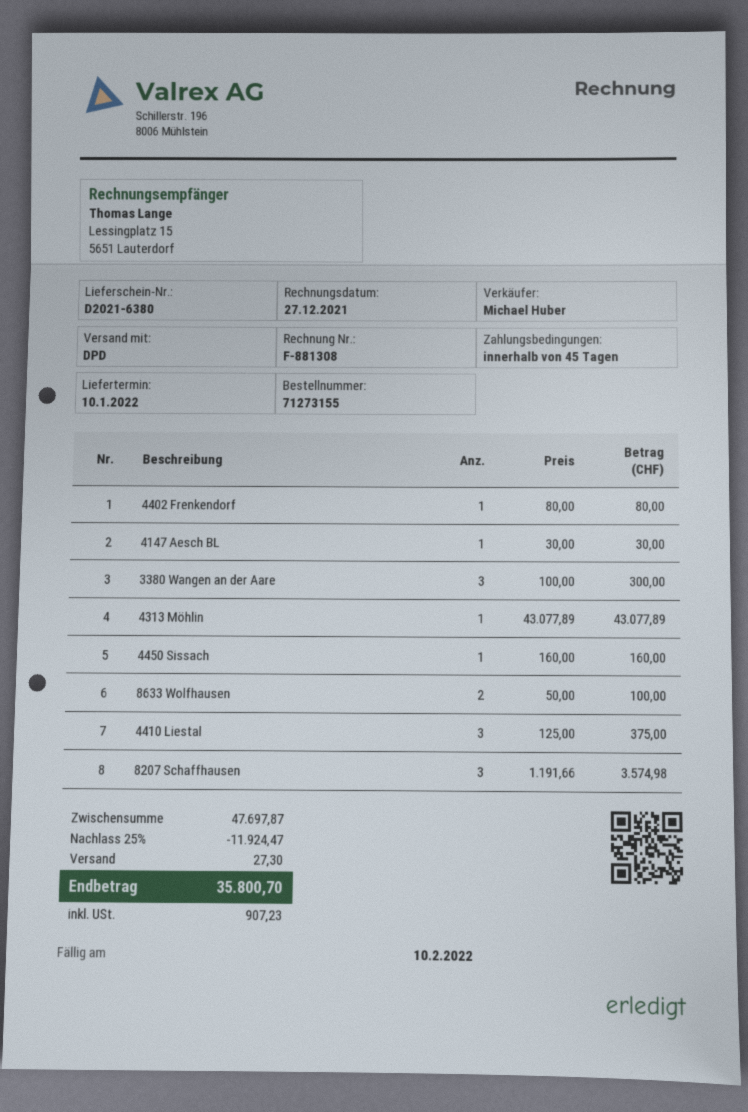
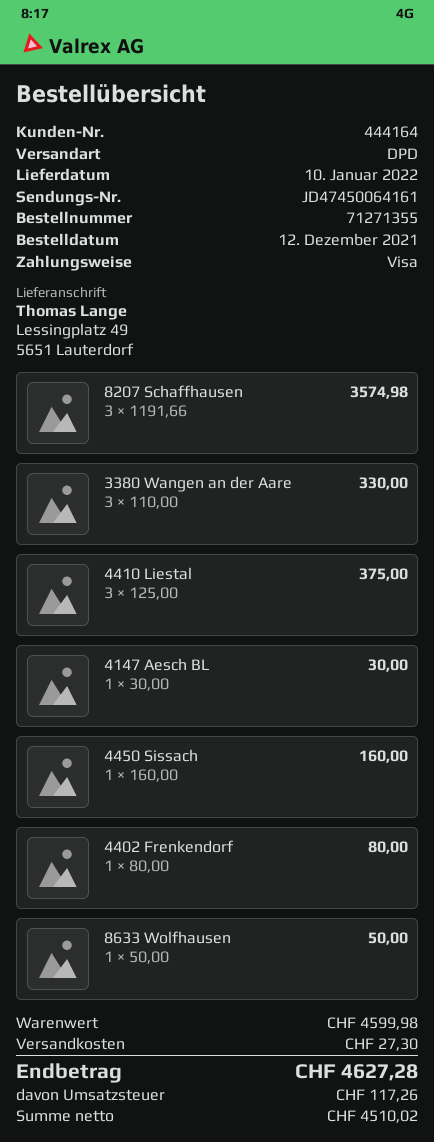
order number: 71273155 -> 71271355
3380 Wangen an der Aare: 3 x 100.00 = 300.00 -> 3 x 110.00 = 330.00
4313 Möhlin: 1 x 43077.89 = 43077.89 -> none
8633 Wolfhausen: 2 x 50.00 = 100.00 -> 1 x 50.00 = 50.00
subtotal: 47697.87 -> 4599.98
discount: 25% = 11924.47 -> none
tax: 907.23 -> 117.26
total: 35800.70 -> 4627.28

